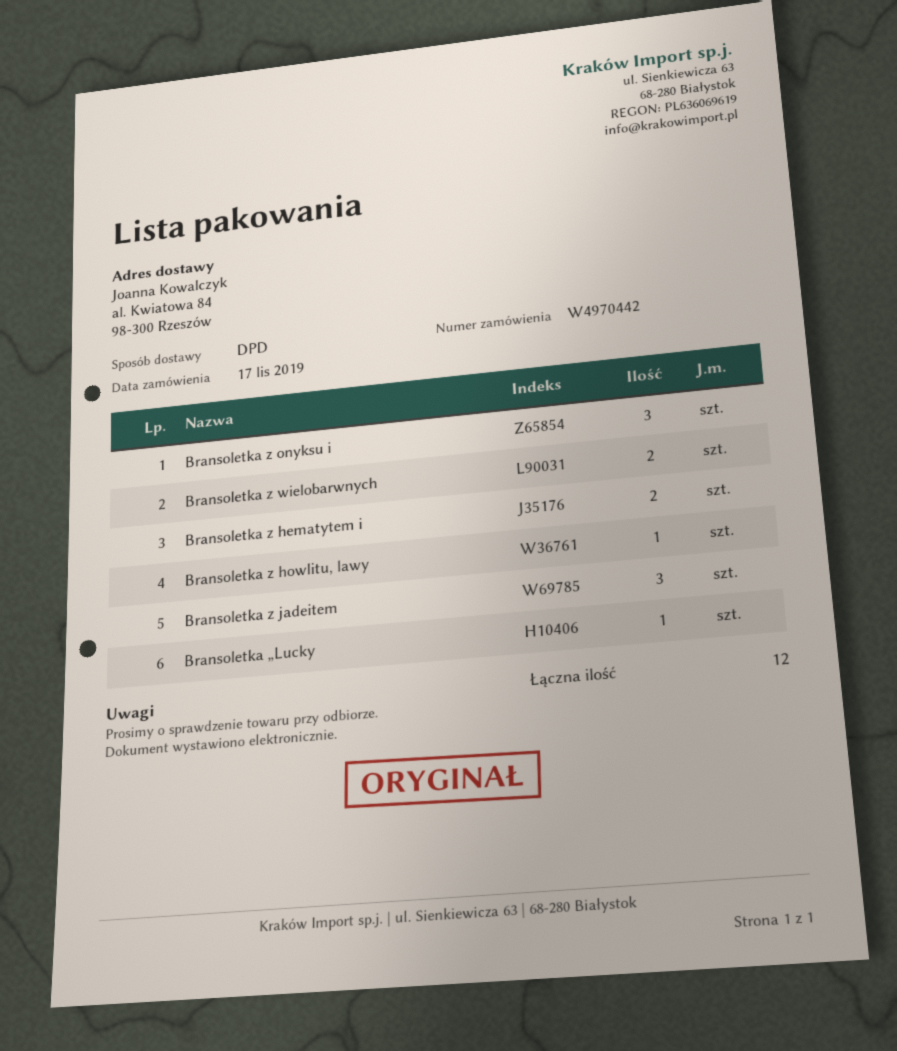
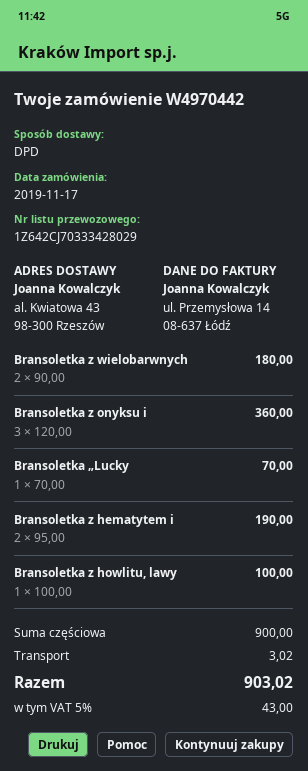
ship to: al. Kwiatowa 84, 98-300 Rzeszów -> al. Kwiatowa 43, 98-300 Rzeszów
Bransoletka z jadeitem: 3 -> none

